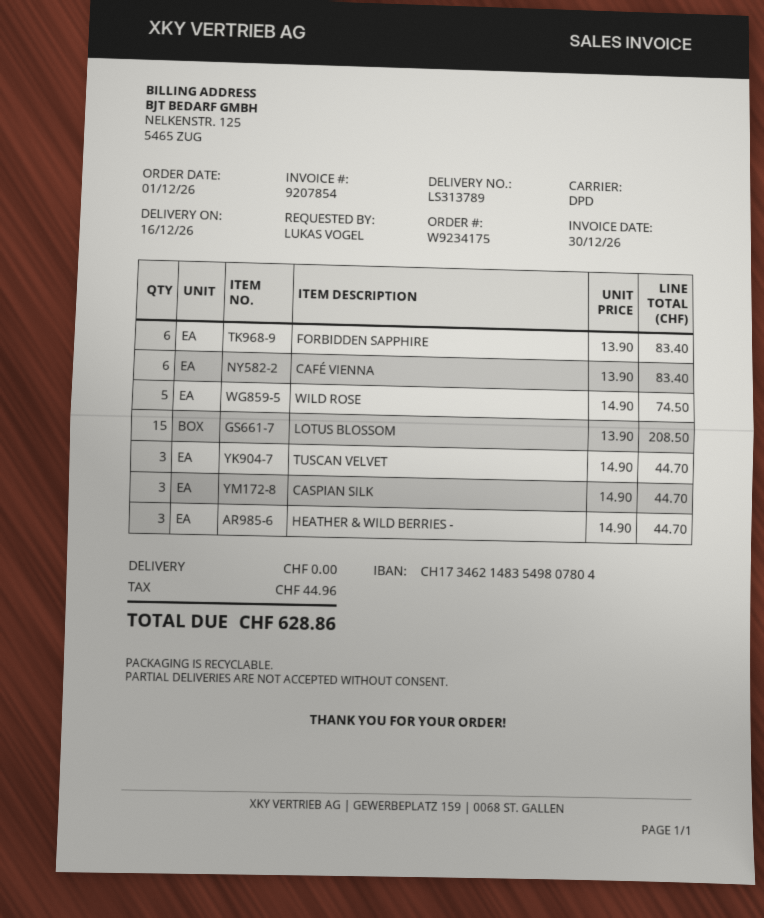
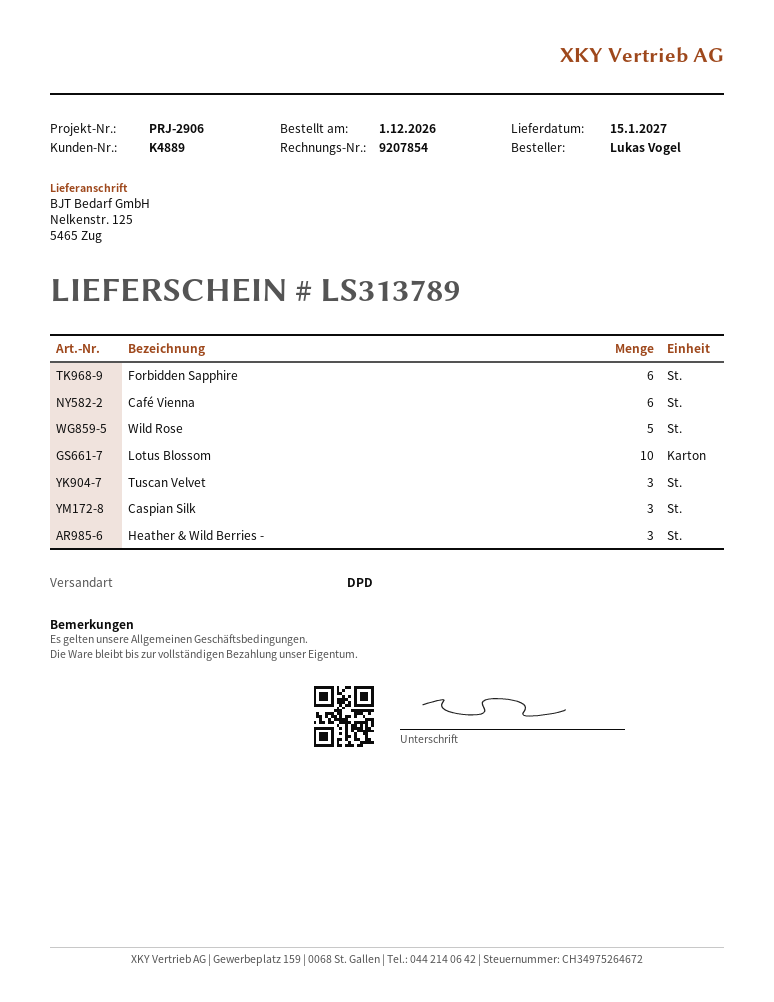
delivery date: 2026-12-16 -> 2027-01-15
LOTUS BLOSSOM: 15 -> 10

